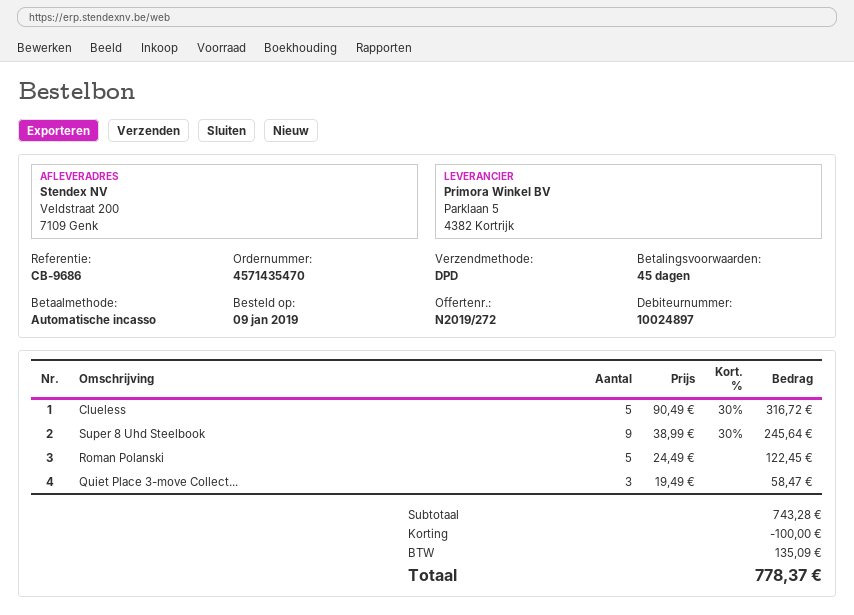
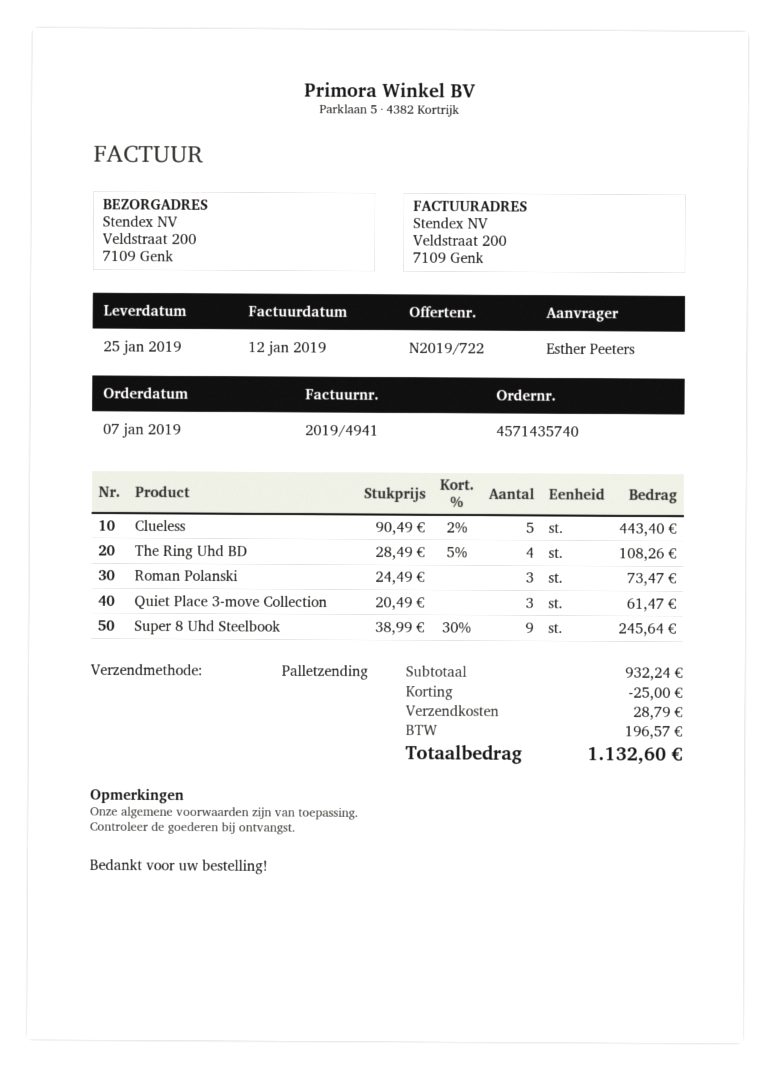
quote number: N2019/272 -> N2019/722
order number: 4571435470 -> 4571435740
order date: 2019-01-09 -> 2019-01-07
shipping method: DPD -> pallet freight
Clueless: 5 x 90.49 - 30% = 316.72 -> 5 x 90.49 - 2% = 443.40
Roman Polanski: 5 x 24.49 = 122.45 -> 3 x 24.49 = 73.47
Quiet Place 3-move Collect...: 3 x 19.49 = 58.47 -> 3 x 20.49 = 61.47
The Ring Uhd BD: none -> 4 x 28.49 - 5% = 108.26
subtotal: 743.28 -> 932.24
discount: 100.00 -> 25.00
shipping: none -> 28.79
tax: 135.09 -> 196.57
total: 778.37 -> 1132.60

